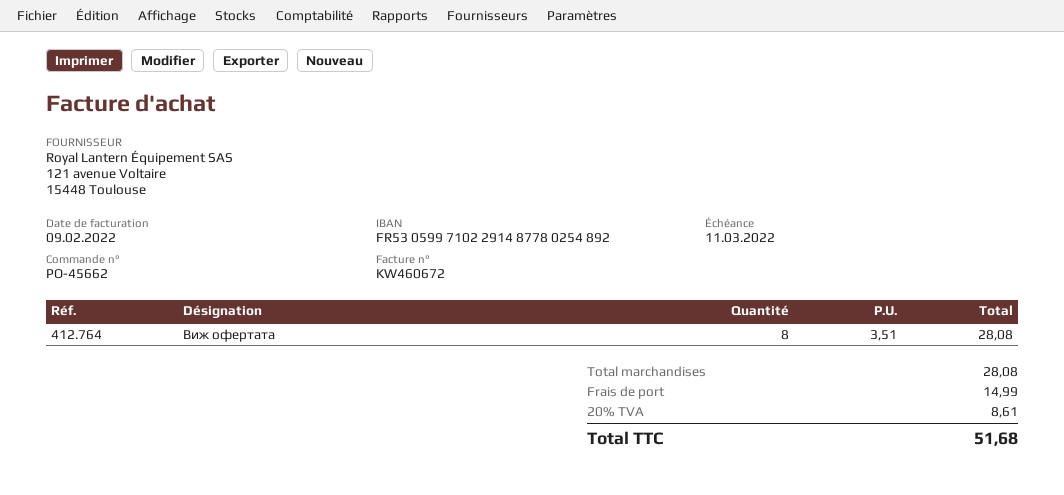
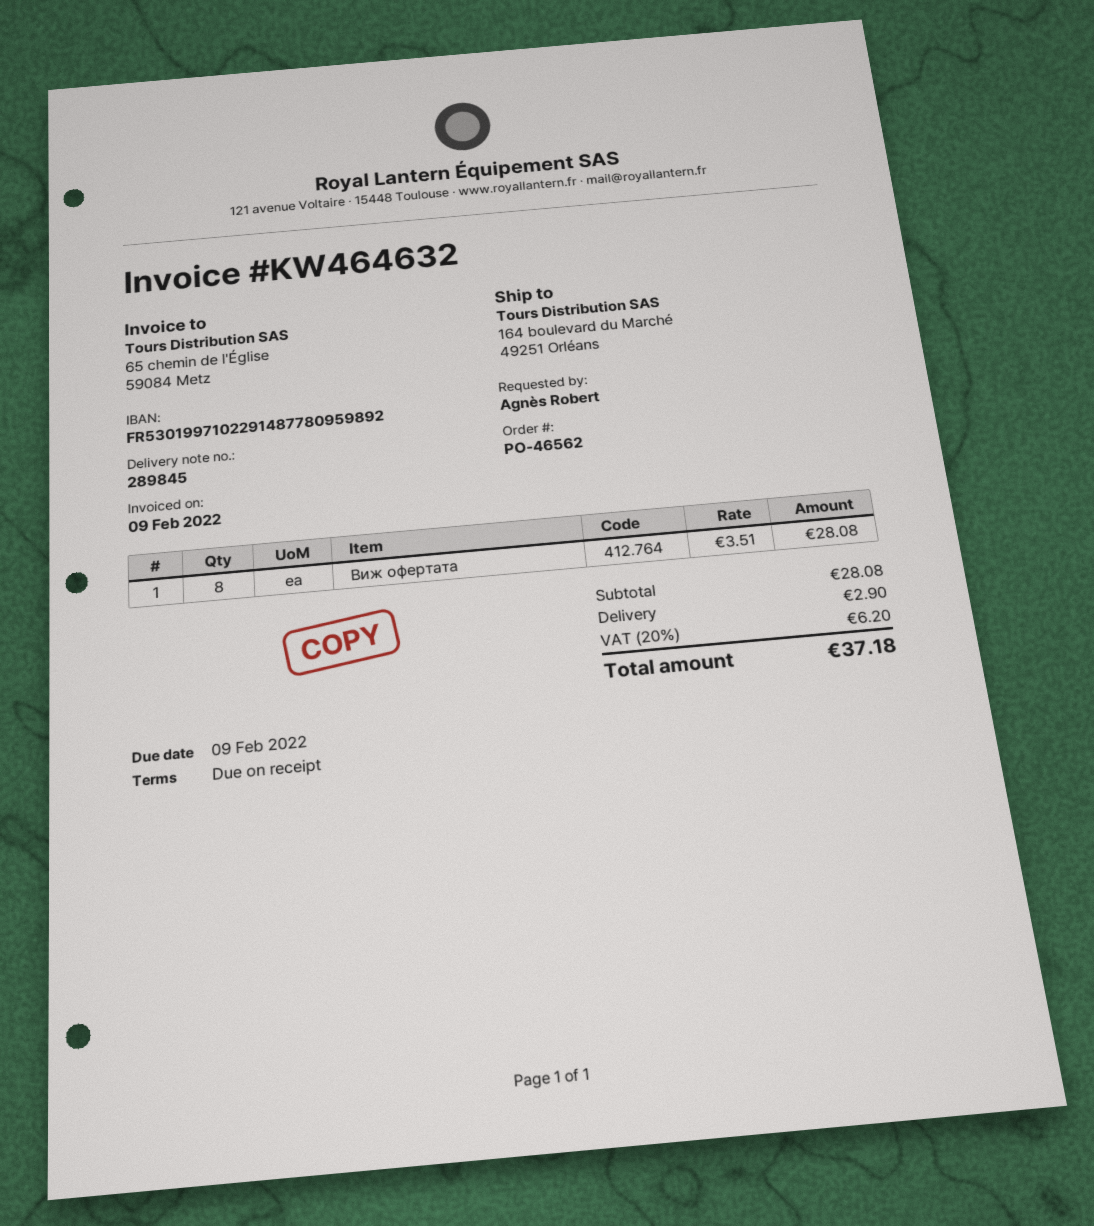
order number: PO-45662 -> PO-46562
invoice number: KW460672 -> KW464632
due date: 2022-03-11 -> 2022-02-09
bank account: FR5305997102291487780254892 -> FR5301997102291487780959892
shipping: 14.99 -> 2.90
tax: 20% = 8.61 -> 20% = 6.20
total: 51.68 -> 37.18

